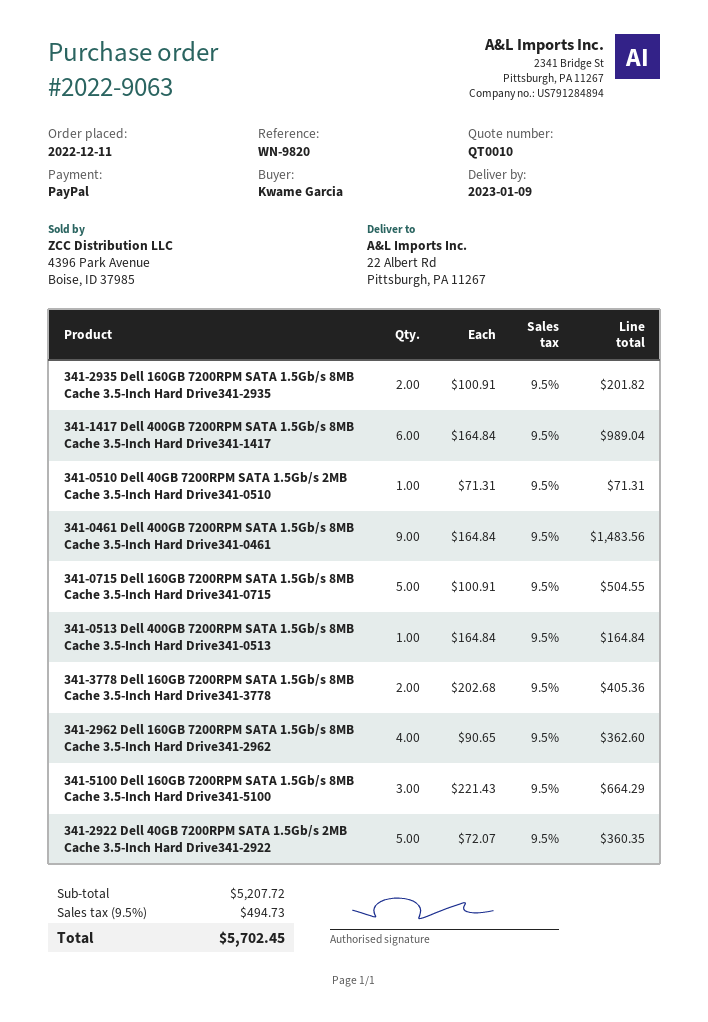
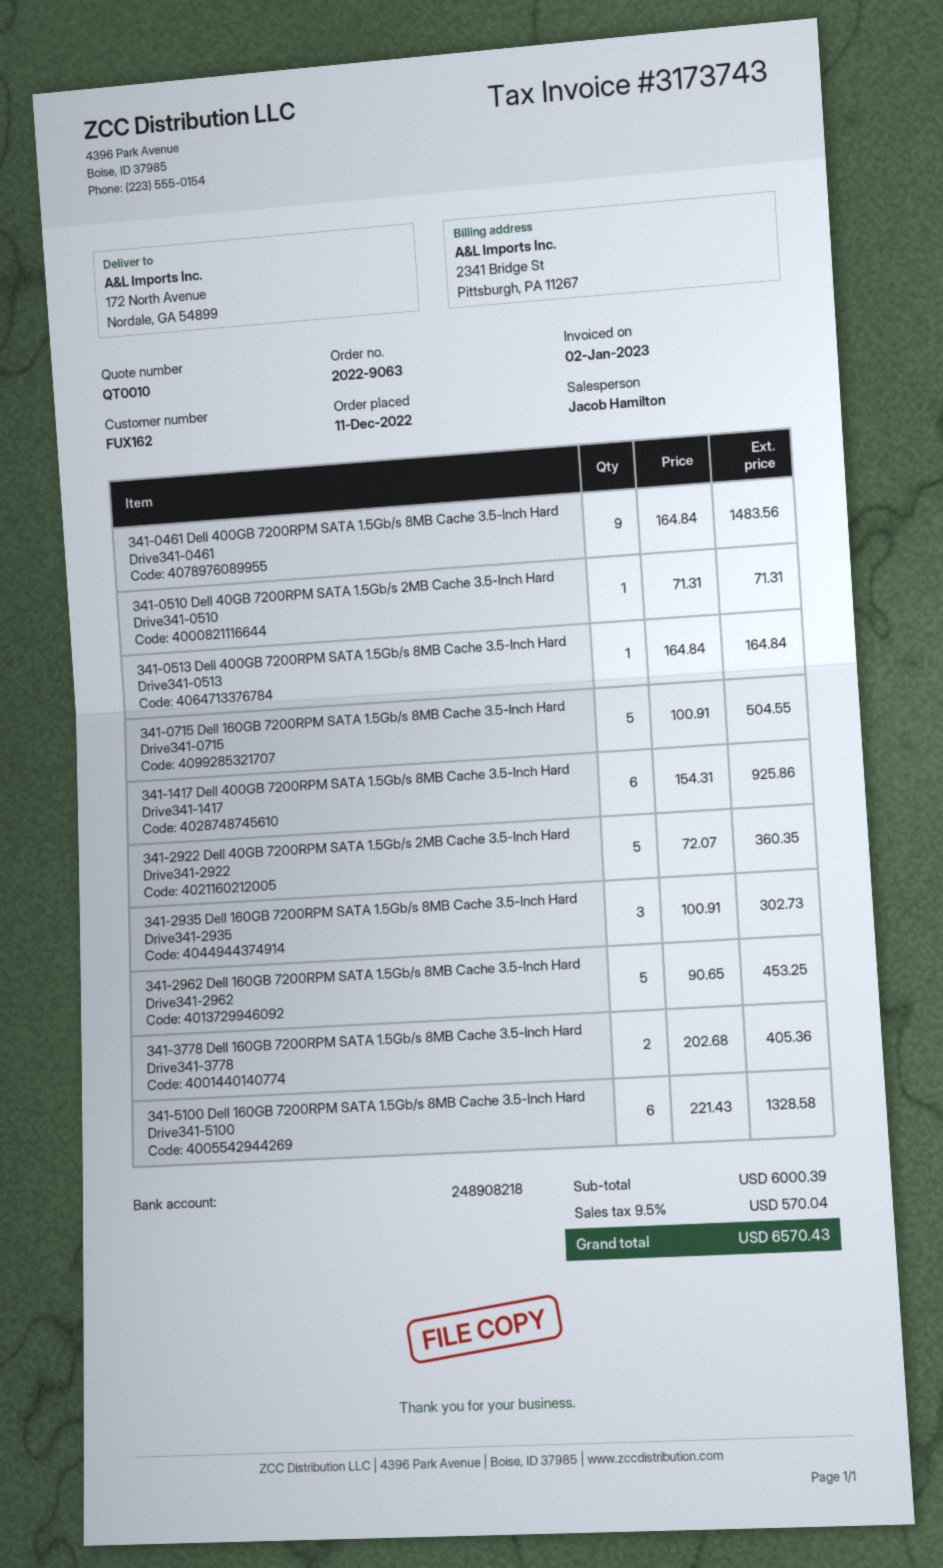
ship to: 22 Albert Rd, Pittsburgh, PA 11267 -> 172 North Avenue, Nordale, GA 54899
341-2935 Dell 160GB 7200RPM SATA 1.5Gb/s 8MB Cache 3.5-Inch Hard Drive341-2935: 2 x 100.91 = 201.82 -> 3 x 100.91 = 302.73
341-1417 Dell 400GB 7200RPM SATA 1.5Gb/s 8MB Cache 3.5-Inch Hard Drive341-1417: 6 x 164.84 = 989.04 -> 6 x 154.31 = 925.86
341-2962 Dell 160GB 7200RPM SATA 1.5Gb/s 8MB Cache 3.5-Inch Hard Drive341-2962: 4 x 90.65 = 362.60 -> 5 x 90.65 = 453.25
341-5100 Dell 160GB 7200RPM SATA 1.5Gb/s 8MB Cache 3.5-Inch Hard Drive341-5100: 3 x 221.43 = 664.29 -> 6 x 221.43 = 1328.58
subtotal: 5207.72 -> 6000.39
tax: 9.5% = 494.73 -> 9.5% = 570.04
total: 5702.45 -> 6570.43

